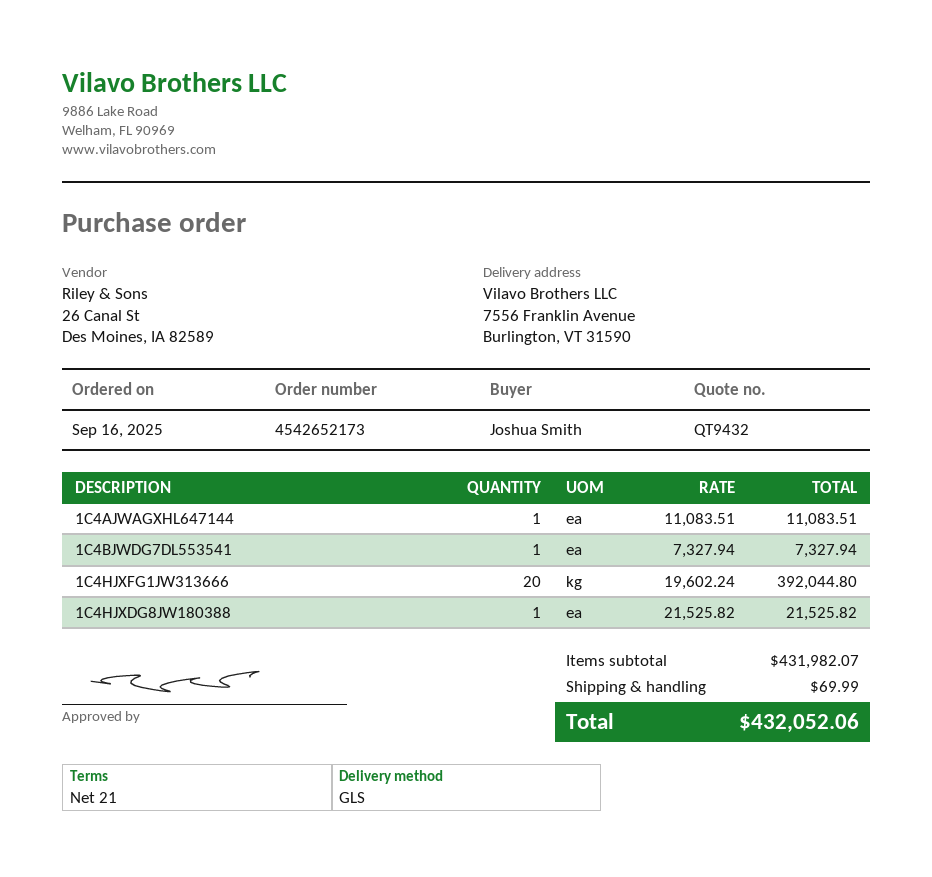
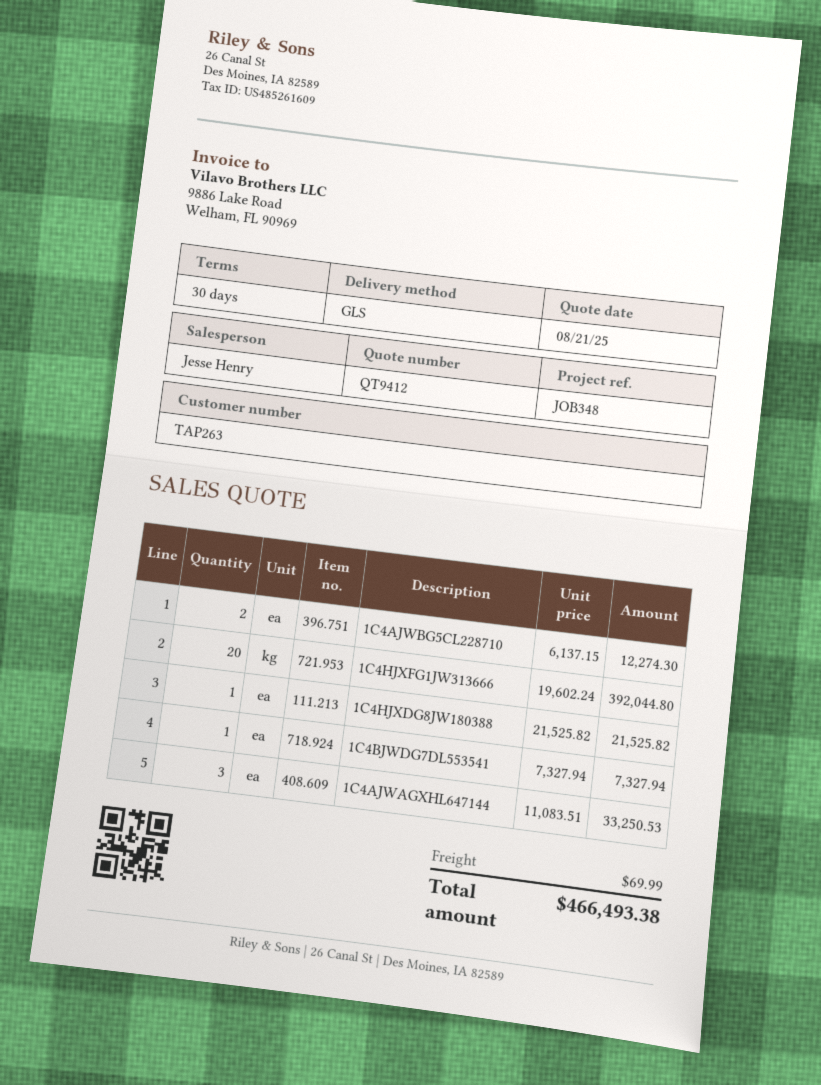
quote number: QT9432 -> QT9412
payment terms: 21 days -> 30 days
1C4AJWAGXHL647144: 1 x 11083.51 = 11083.51 -> 3 x 11083.51 = 33250.53
1C4AJWBG5CL228710: none -> 2 x 6137.15 = 12274.30
total: 432052.06 -> 466493.38

